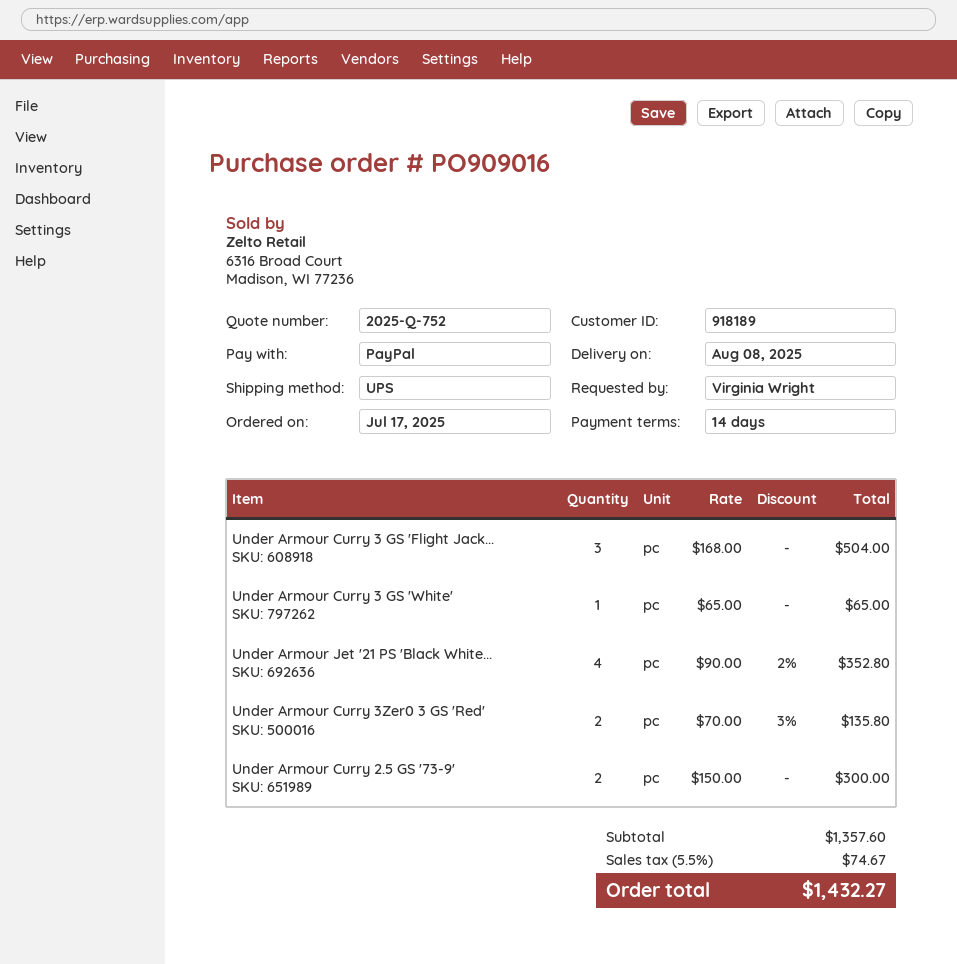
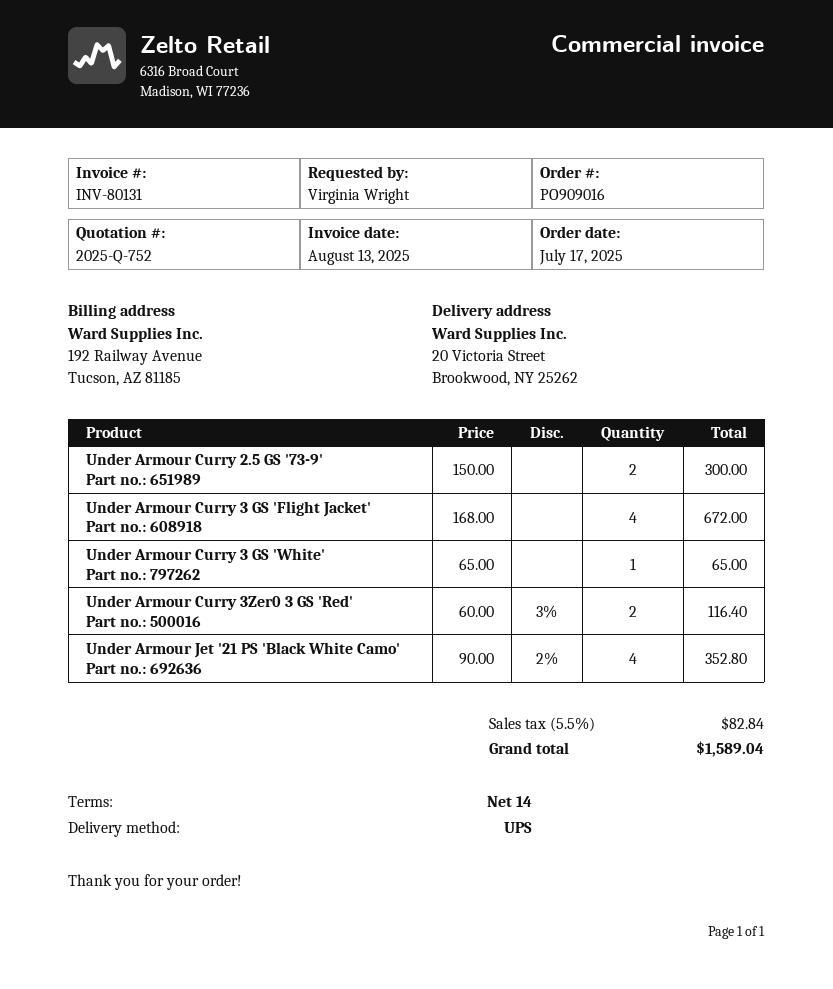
Under Armour Curry 3 GS 'Flight Jack...: 3 x 168.00 = 504.00 -> 4 x 168.00 = 672.00
Under Armour Curry 3Zer0 3 GS 'Red': 2 x 70.00 - 3% = 135.80 -> 2 x 60.00 - 3% = 116.40
tax: 5.5% = 74.67 -> 5.5% = 82.84
total: 1432.27 -> 1589.04

